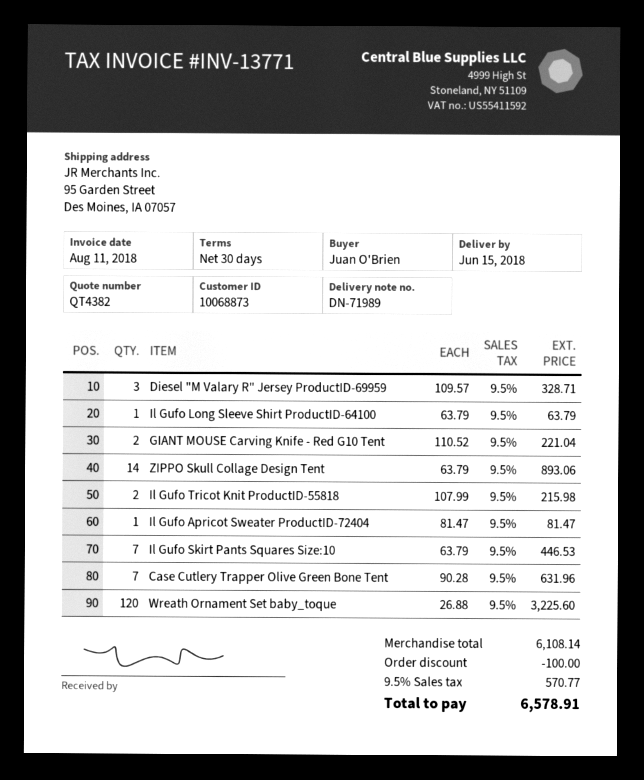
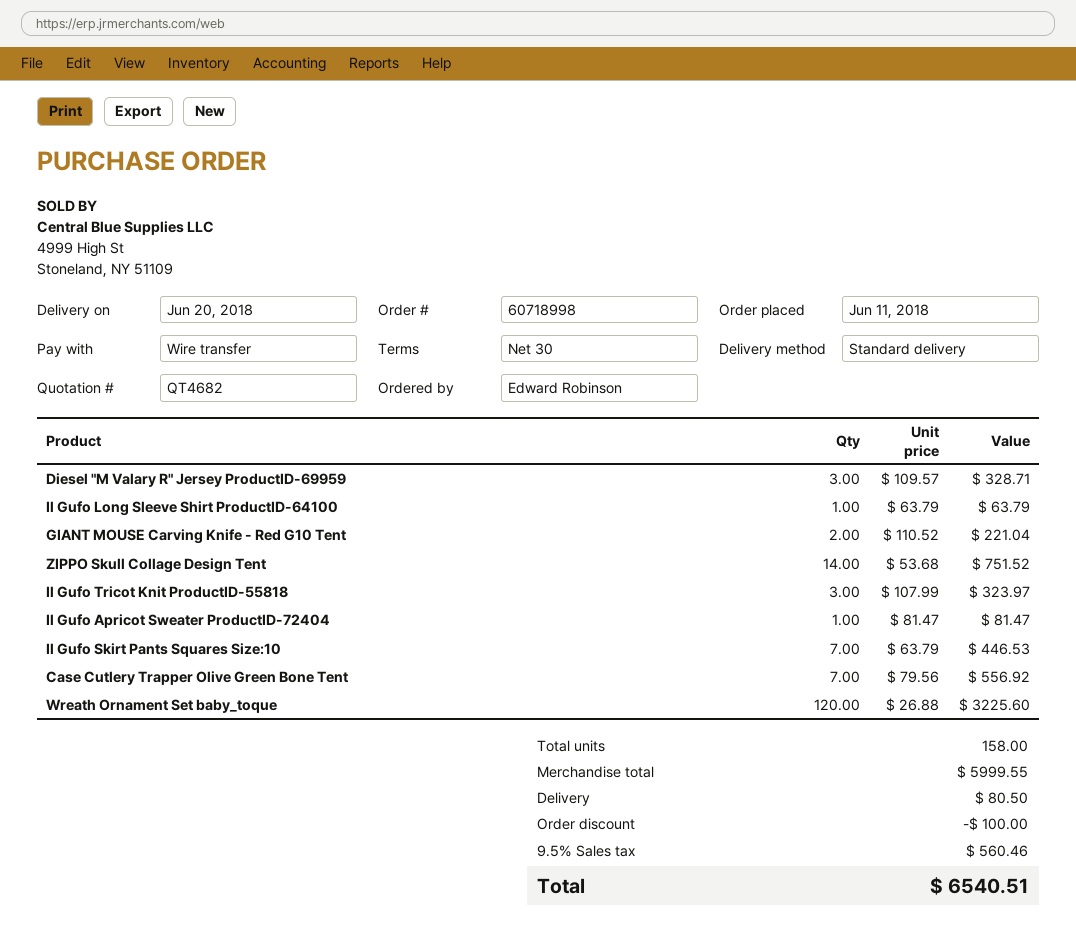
quote number: QT4382 -> QT4682
delivery date: 2018-06-15 -> 2018-06-20
ordered by: Juan O'Brien -> Edward Robinson
ZIPPO Skull Collage Design Tent: 14 x 63.79 = 893.06 -> 14 x 53.68 = 751.52
Il Gufo Tricot Knit ProductID-55818: 2 x 107.99 = 215.98 -> 3 x 107.99 = 323.97
Case Cutlery Trapper Olive Green Bone Tent: 7 x 90.28 = 631.96 -> 7 x 79.56 = 556.92
subtotal: 6108.14 -> 5999.55
shipping: none -> 80.50
tax: 9.5% = 570.77 -> 9.5% = 560.46
total: 6578.91 -> 6540.51

